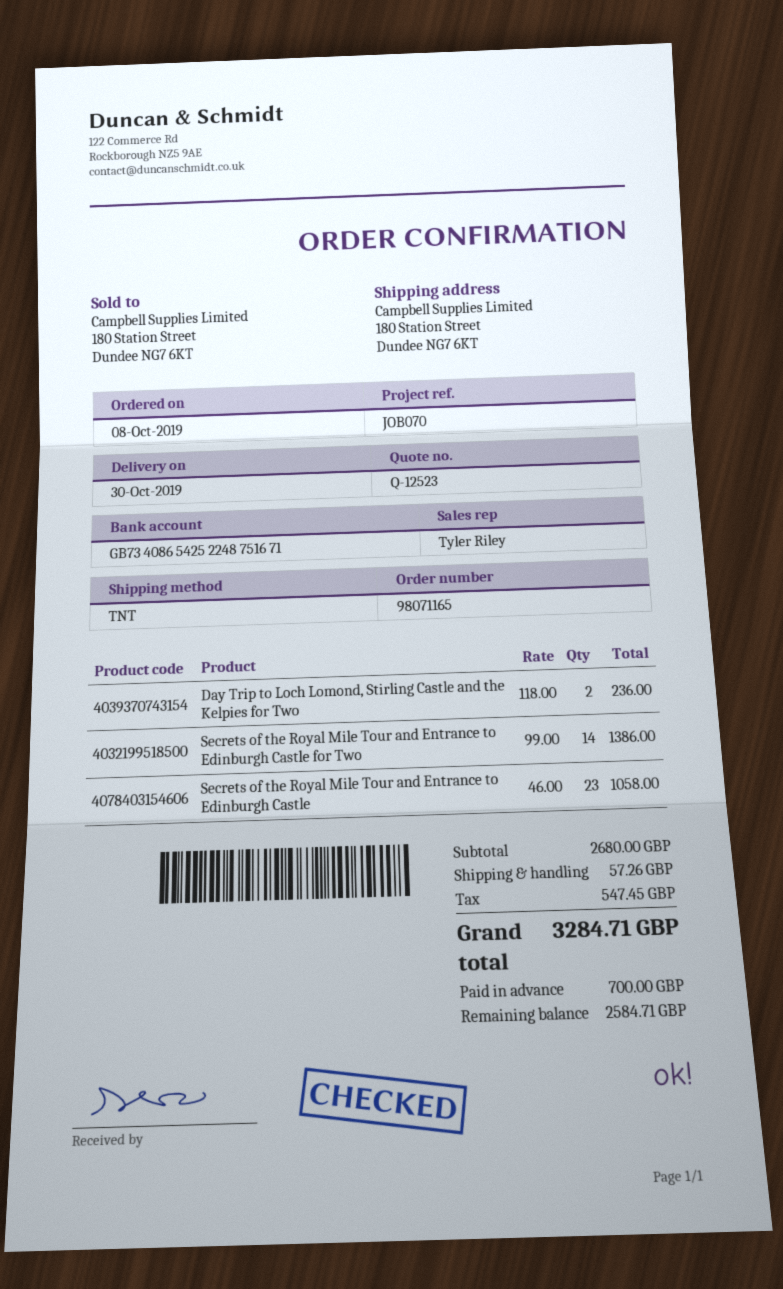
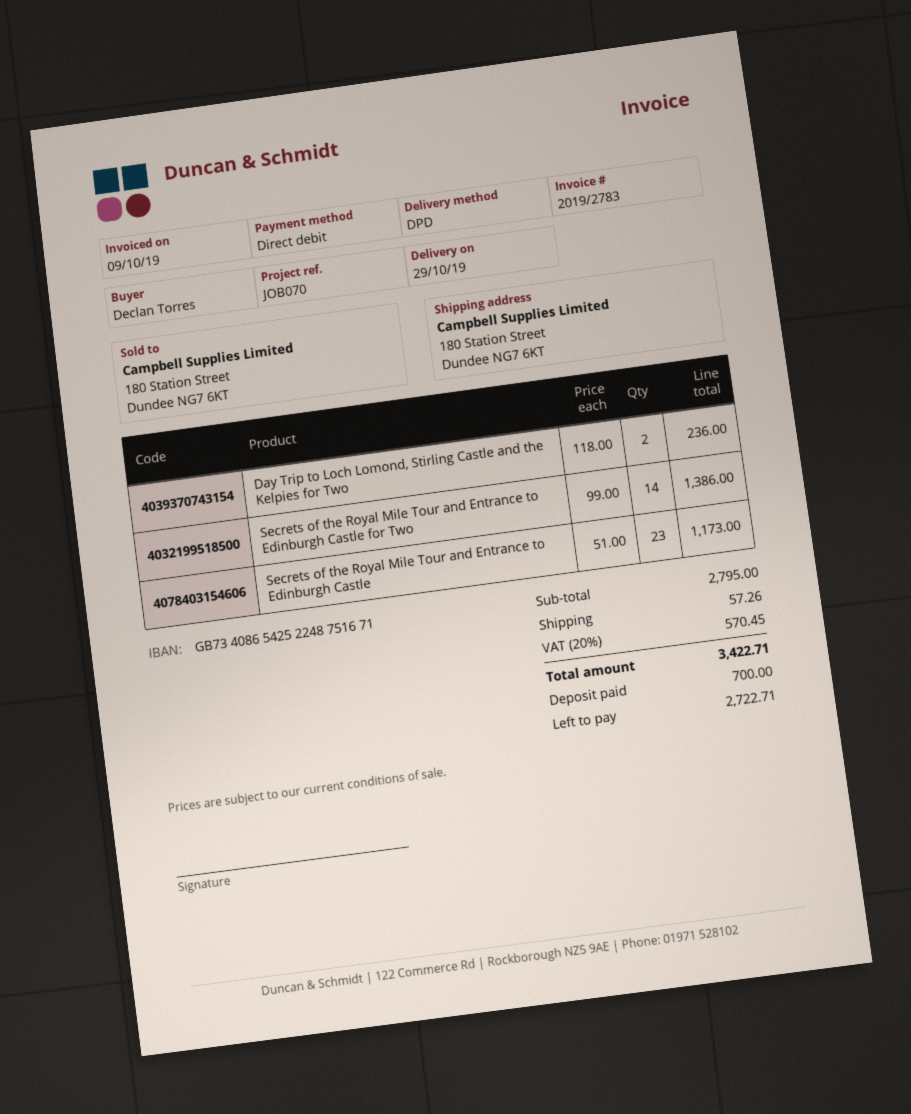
delivery date: 2019-10-30 -> 2019-10-29
shipping method: TNT -> DPD
Secrets of the Royal Mile Tour and Entrance to Edinburgh Castle: 23 x 46.00 = 1058.00 -> 23 x 51.00 = 1173.00
subtotal: 2680.00 -> 2795.00
tax: 547.45 -> 570.45
total: 3284.71 -> 3422.71
balance: 2584.71 -> 2722.71

